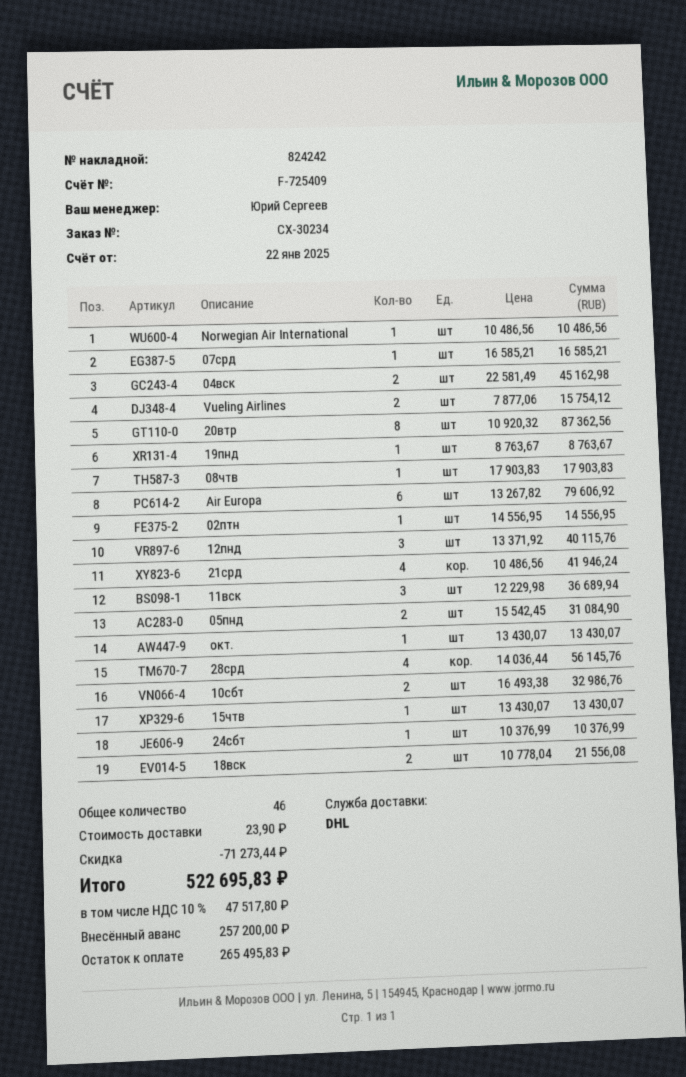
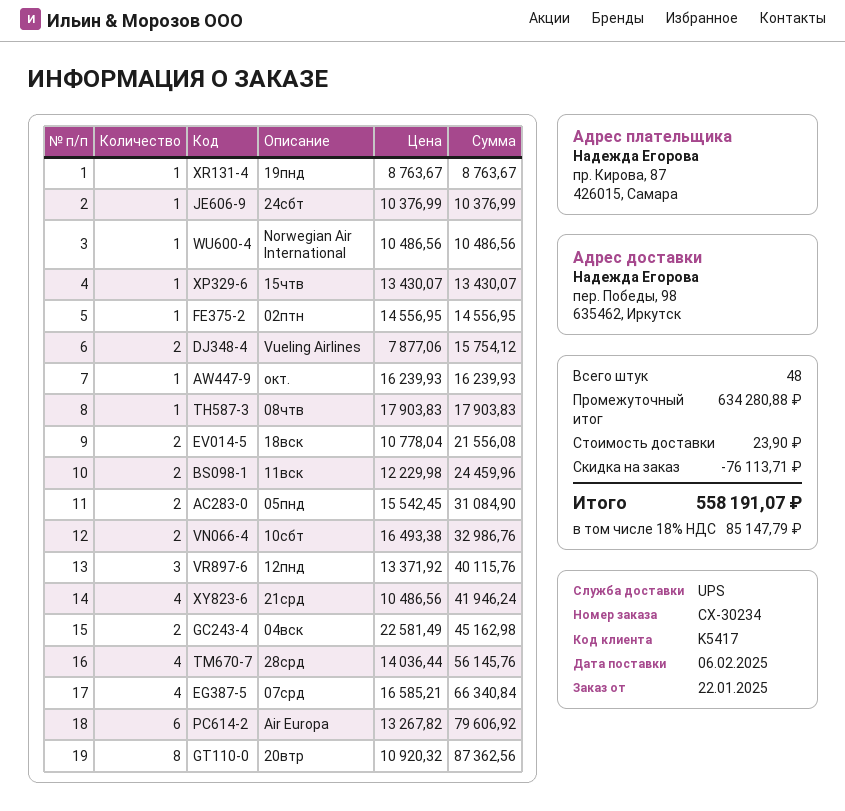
shipping method: DHL -> UPS
07срд: 1 x 16585.21 = 16585.21 -> 4 x 16585.21 = 66340.84
11вск: 3 x 12229.98 = 36689.94 -> 2 x 12229.98 = 24459.96
окт.: 1 x 13430.07 = 13430.07 -> 1 x 16239.93 = 16239.93
total quantity: 46 -> 48
discount: 71273.44 -> 76113.71
tax: 10% = 47517.80 -> 18% = 85147.79
total: 522695.83 -> 558191.07

